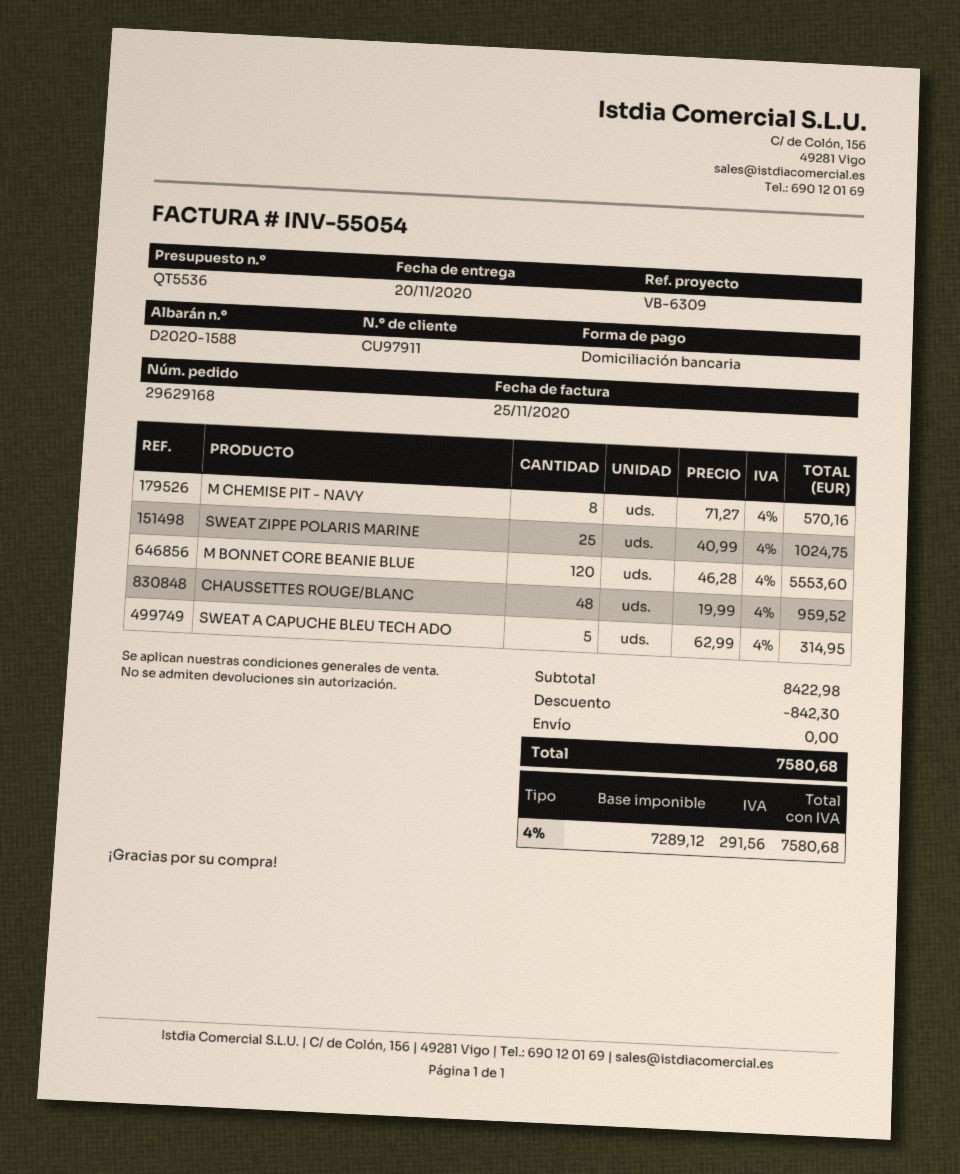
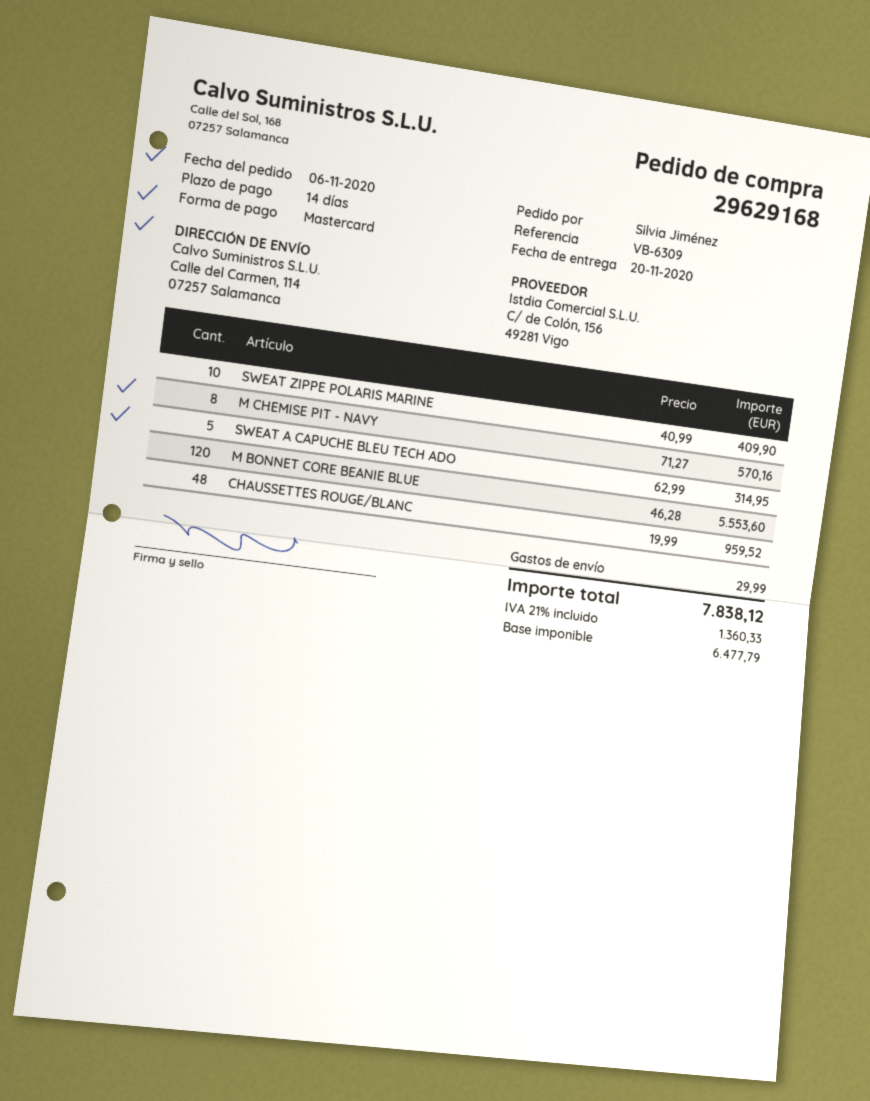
payment method: direct debit -> Mastercard
SWEAT ZIPPE POLARIS MARINE: 25 x 40.99 = 1024.75 -> 10 x 40.99 = 409.90
discount: 842.30 -> none
shipping: 0.00 -> 29.99
net: 7289.12 -> 6477.79
tax: 4% = 291.56 -> 21% = 1360.33
total: 7580.68 -> 7838.12

